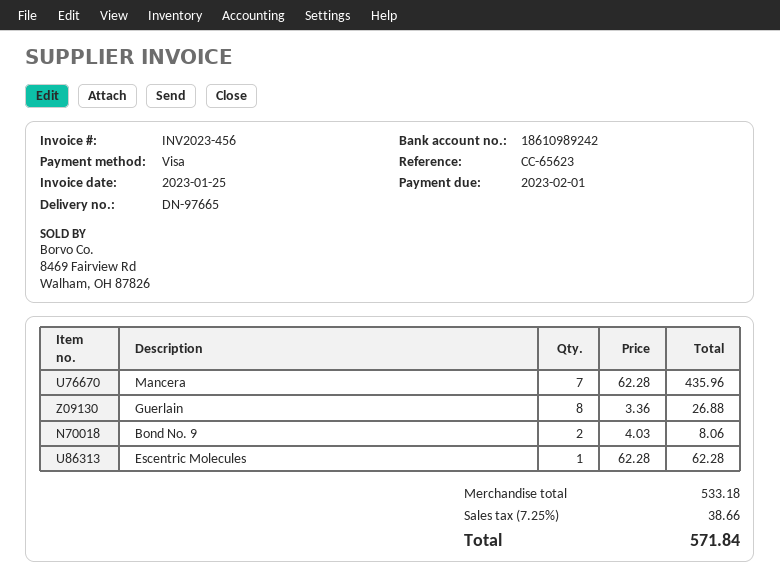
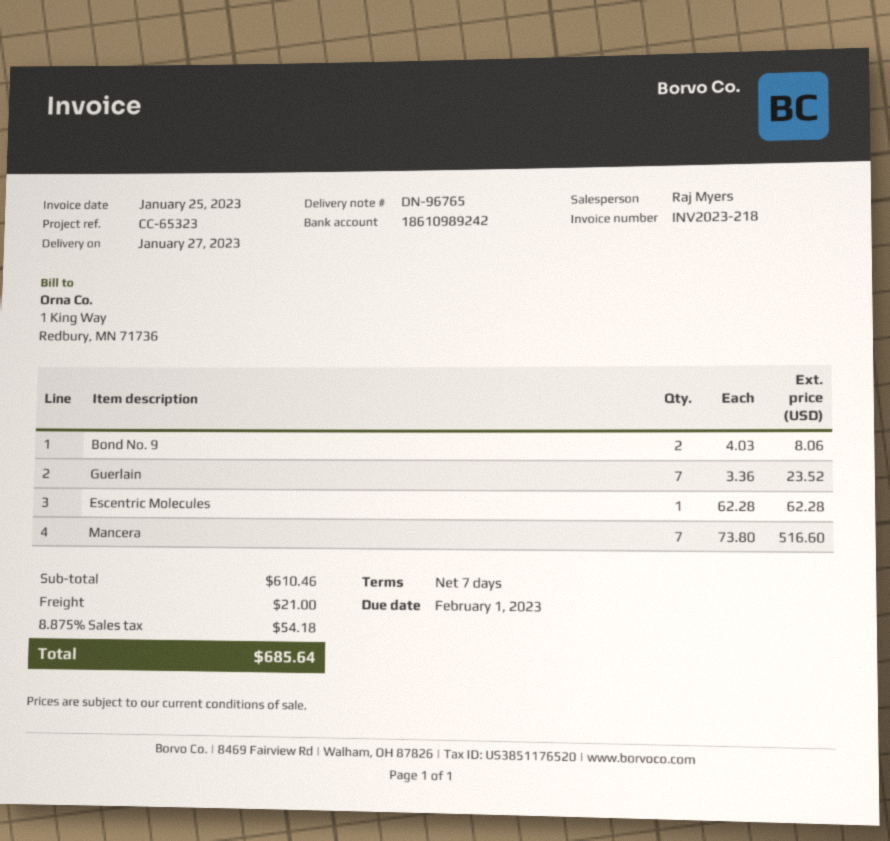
delivery note number: DN-97665 -> DN-96765
invoice number: INV2023-456 -> INV2023-218
reference: CC-65623 -> CC-65323
Mancera: 7 x 62.28 = 435.96 -> 7 x 73.80 = 516.60
Guerlain: 8 x 3.36 = 26.88 -> 7 x 3.36 = 23.52
subtotal: 533.18 -> 610.46
shipping: none -> 21.00
tax: 7.25% = 38.66 -> 8.875% = 54.18
total: 571.84 -> 685.64

